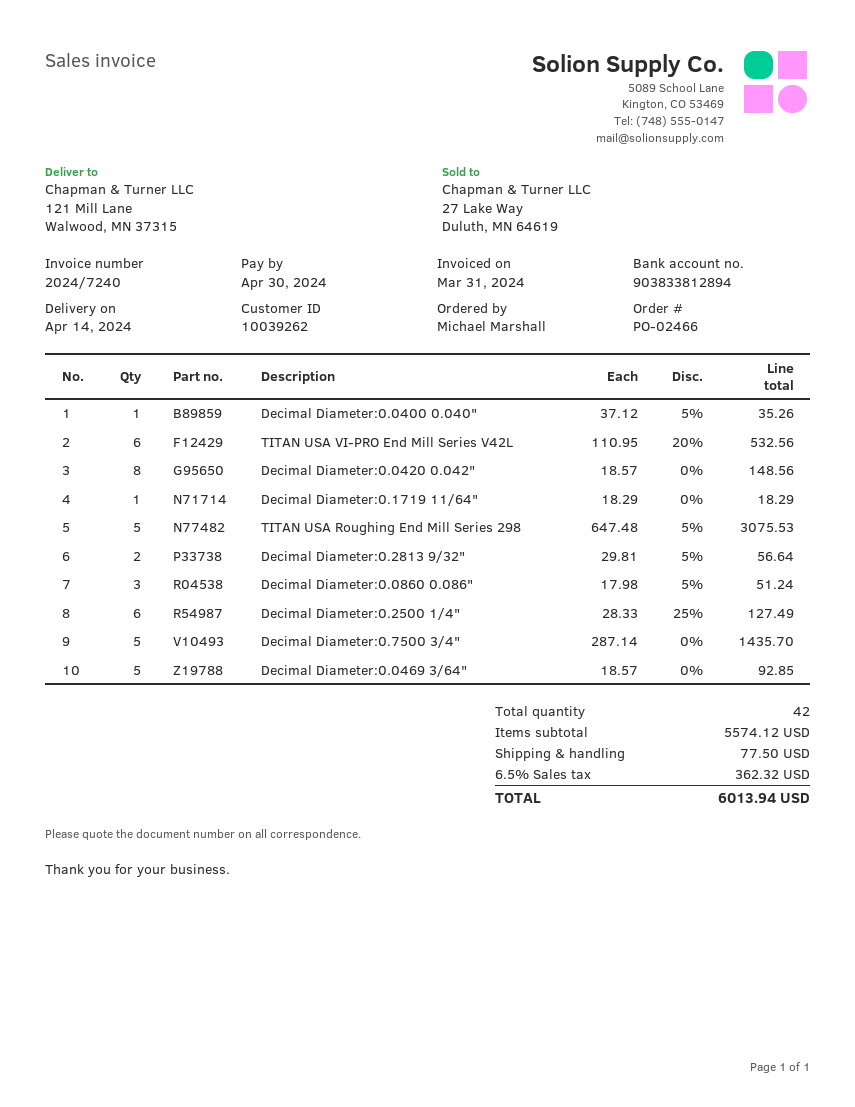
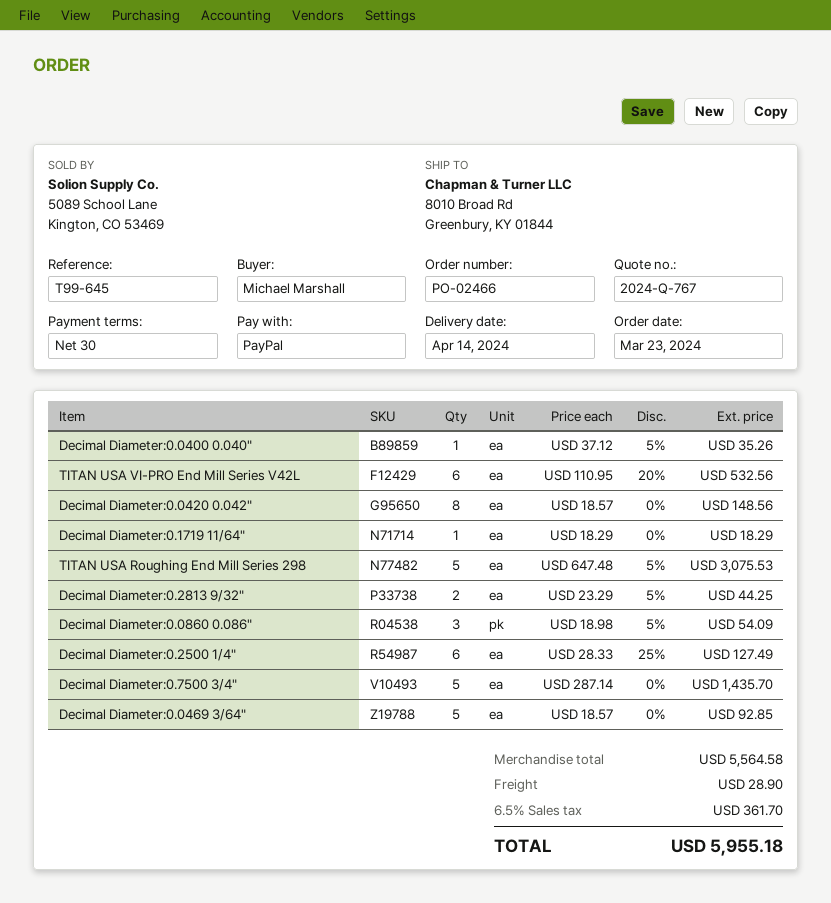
ship to: 121 Mill Lane, Walwood, MN 37315 -> 8010 Broad Rd, Greenbury, KY 01844
Decimal Diameter:0.2813 9/32": 2 x 29.81 - 5% = 56.64 -> 2 x 23.29 - 5% = 44.25
Decimal Diameter:0.0860 0.086": 3 x 17.98 - 5% = 51.24 -> 3 x 18.98 - 5% = 54.09
subtotal: 5574.12 -> 5564.58
shipping: 77.50 -> 28.90
tax: 6.5% = 362.32 -> 6.5% = 361.70
total: 6013.94 -> 5955.18

